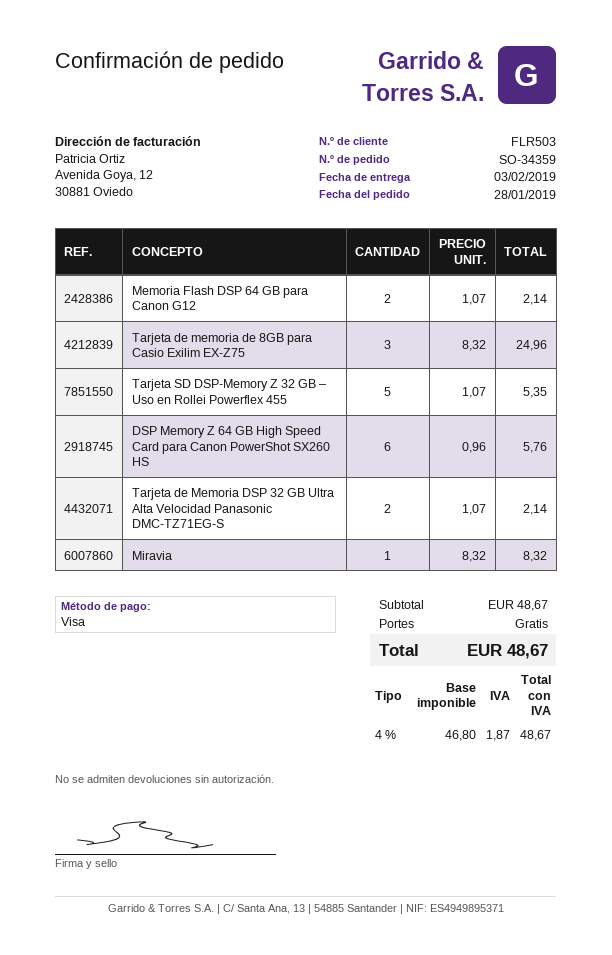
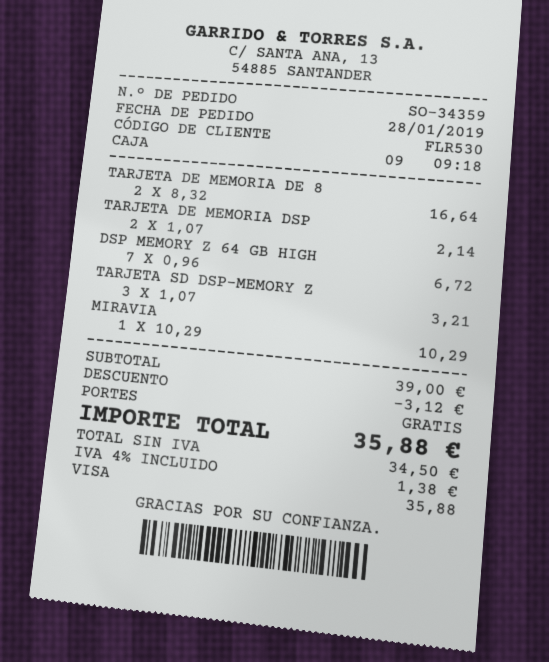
customer number: FLR503 -> FLR530
Memoria Flash DSP 64 GB para Canon G12: 2 x 1.07 = 2.14 -> none
Tarjeta de memoria de 8GB para Casio Exilim EX-Z75: 3 x 8.32 = 24.96 -> 2 x 8.32 = 16.64
Tarjeta SD DSP‑Memory Z 32 GB – Uso en Rollei Powerflex 455: 5 x 1.07 = 5.35 -> 3 x 1.07 = 3.21
DSP Memory Z 64 GB High Speed Card para Canon PowerShot SX260 HS: 6 x 0.96 = 5.76 -> 7 x 0.96 = 6.72
Miravia: 1 x 8.32 = 8.32 -> 1 x 10.29 = 10.29
subtotal: 48.67 -> 39.00
discount: none -> 3.12
net: 46.80 -> 34.50
tax: 4% = 1.87 -> 4% = 1.38
total: 48.67 -> 35.88

